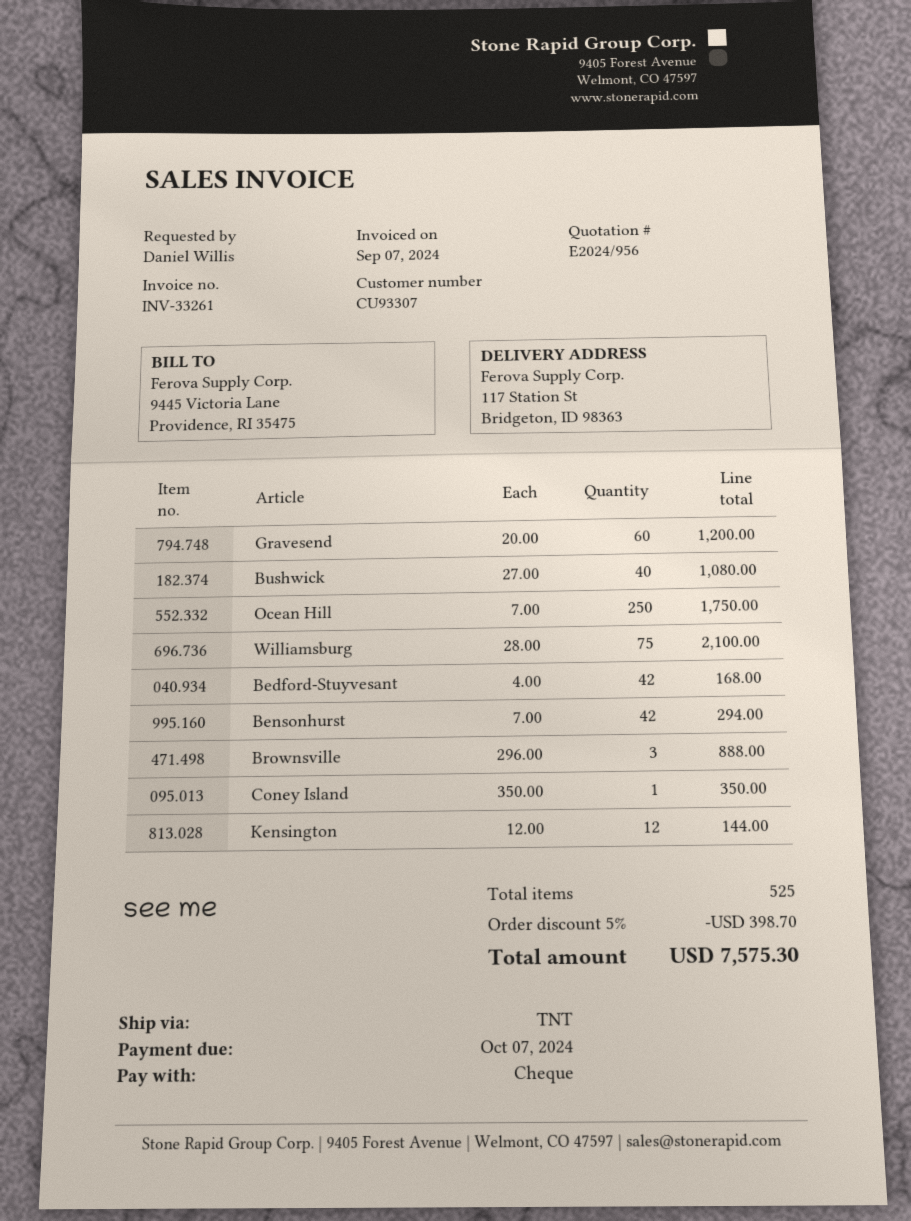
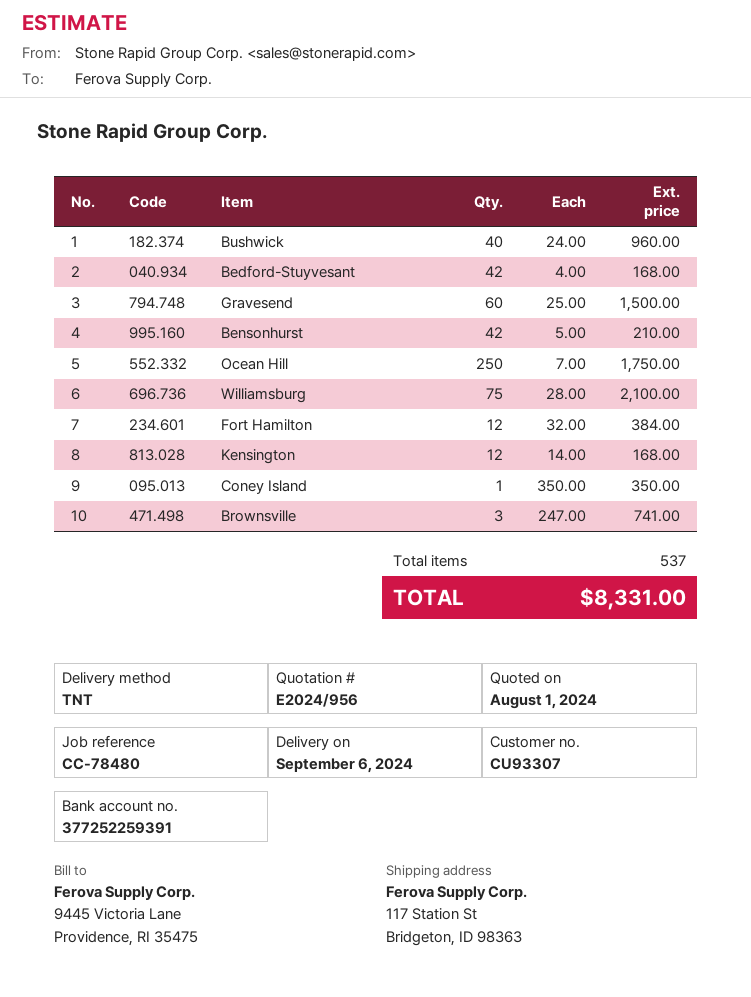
Gravesend: 60 x 20.00 = 1200.00 -> 60 x 25.00 = 1500.00
Bushwick: 40 x 27.00 = 1080.00 -> 40 x 24.00 = 960.00
Bensonhurst: 42 x 7.00 = 294.00 -> 42 x 5.00 = 210.00
Brownsville: 3 x 296.00 = 888.00 -> 3 x 247.00 = 741.00
Kensington: 12 x 12.00 = 144.00 -> 12 x 14.00 = 168.00
Fort Hamilton: none -> 12 x 32.00 = 384.00
total quantity: 525 -> 537
discount: 5% = 398.70 -> none
total: 7575.30 -> 8331.00

